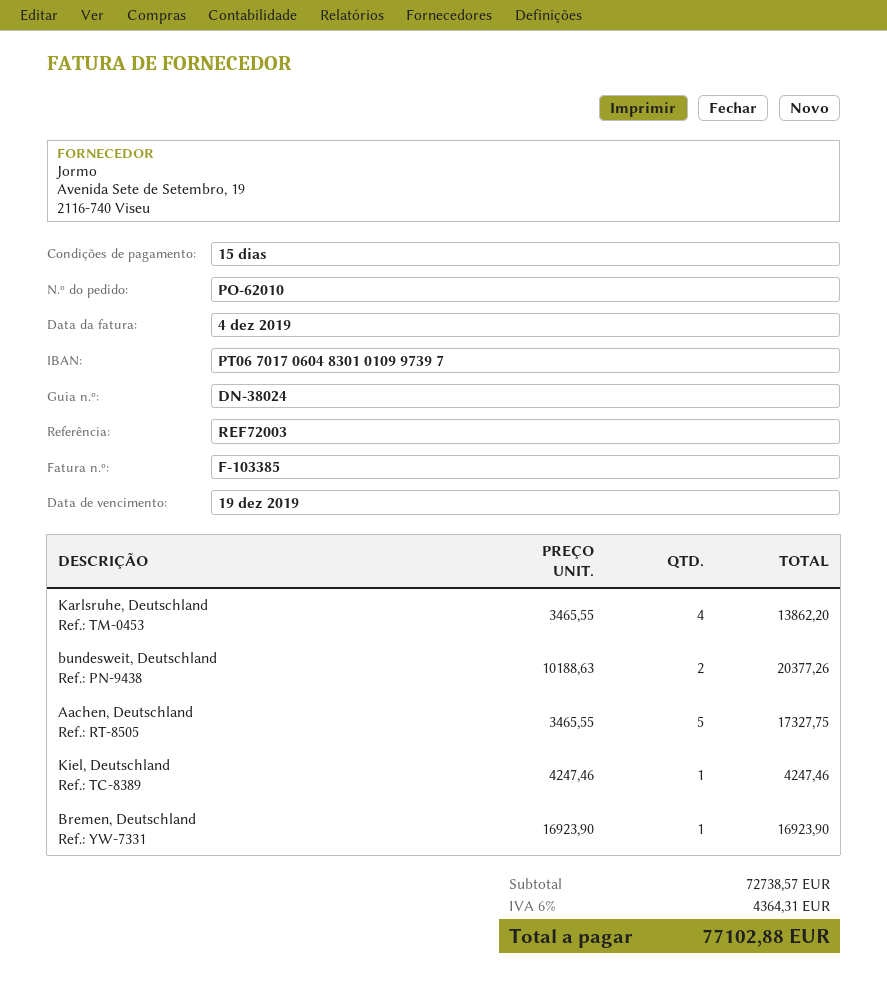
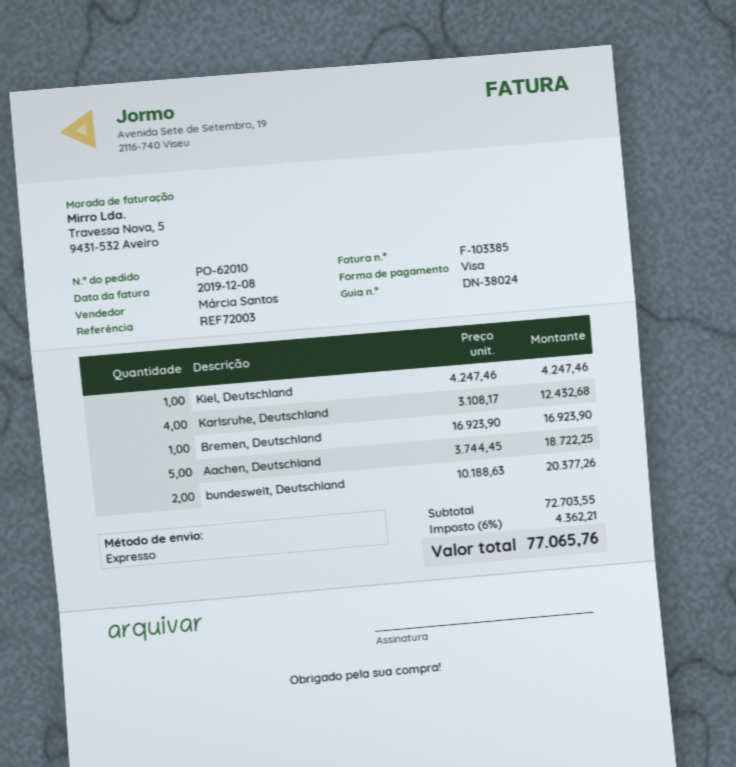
invoice date: 2019-12-04 -> 2019-12-08
Karlsruhe, Deutschland: 4 x 3465.55 = 13862.20 -> 4 x 3108.17 = 12432.68
Aachen, Deutschland: 5 x 3465.55 = 17327.75 -> 5 x 3744.45 = 18722.25
subtotal: 72738.57 -> 72703.55
tax: 6% = 4364.31 -> 6% = 4362.21
total: 77102.88 -> 77065.76

